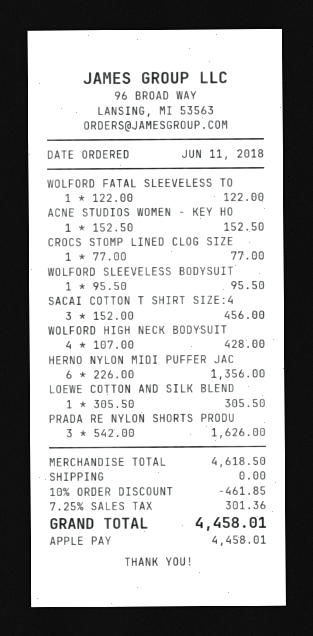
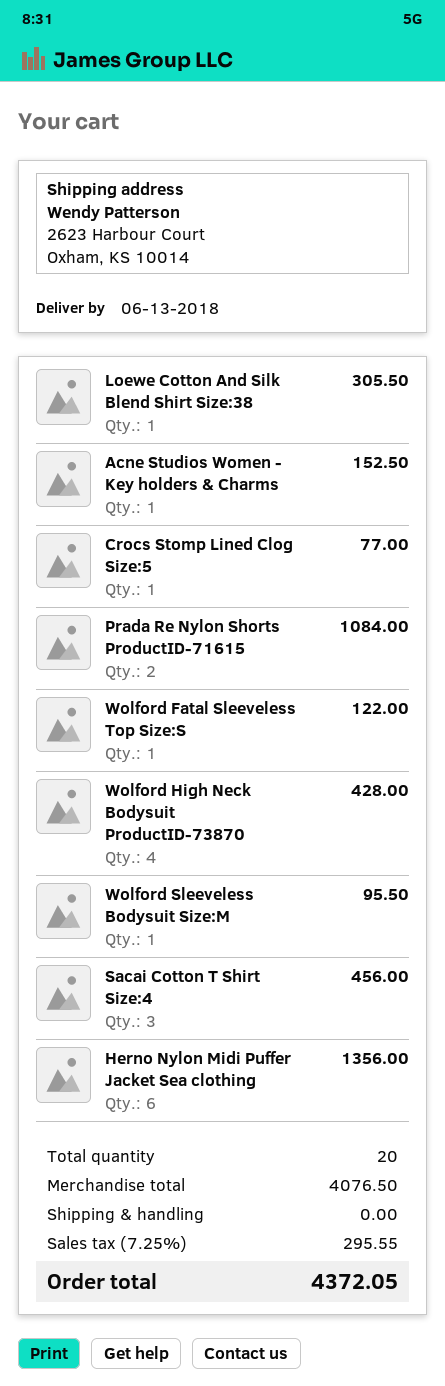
PRADA RE NYLON SHORTS PRODU: 3 for 1626.00 -> 2 for 1084.00
subtotal: 4618.50 -> 4076.50
discount: 10% = 461.85 -> none
tax: 7.25% = 301.36 -> 7.25% = 295.55
total: 4458.01 -> 4372.05

